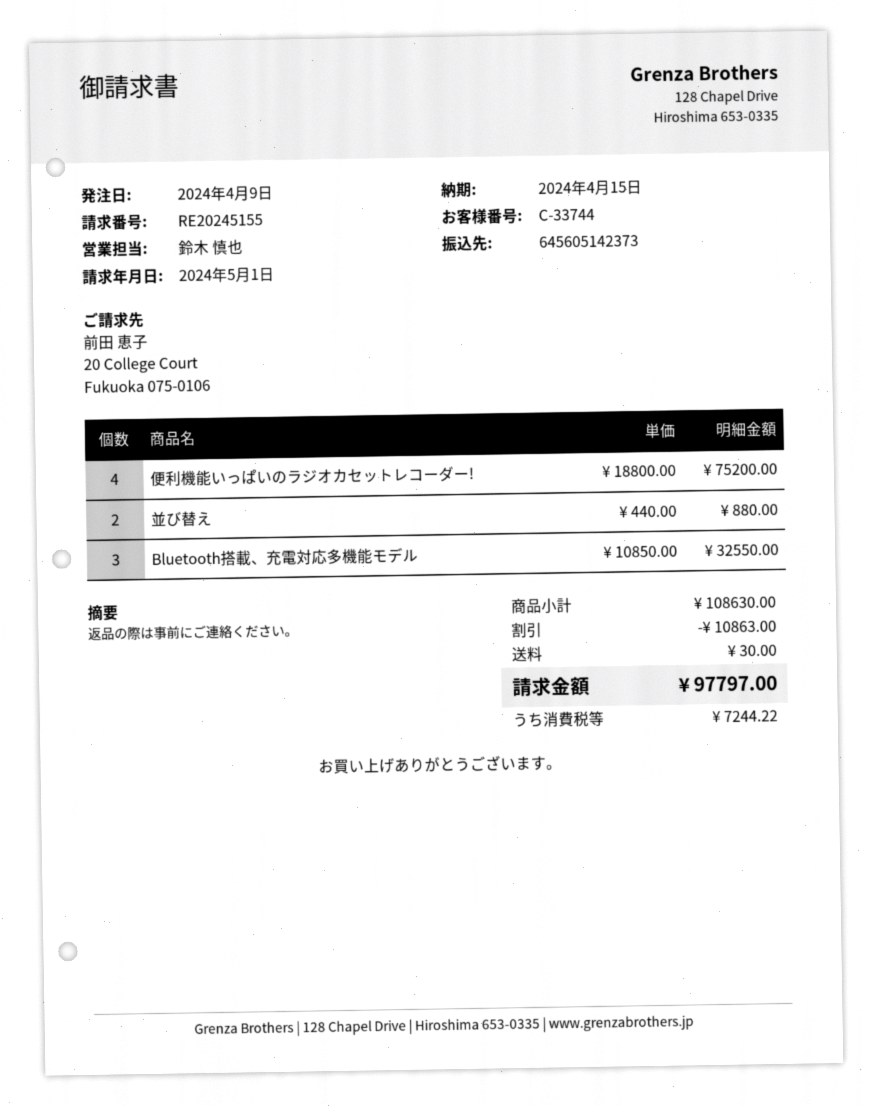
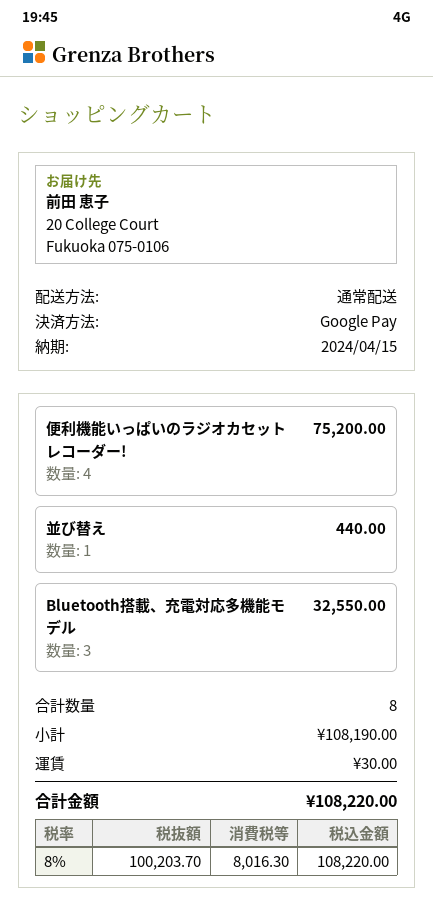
並び替え: 2 for 880.00 -> 1 for 440.00
subtotal: 108630.00 -> 108190.00
discount: 10863.00 -> none
tax: 7244.22 -> 8016.30
total: 97797.00 -> 108220.00

